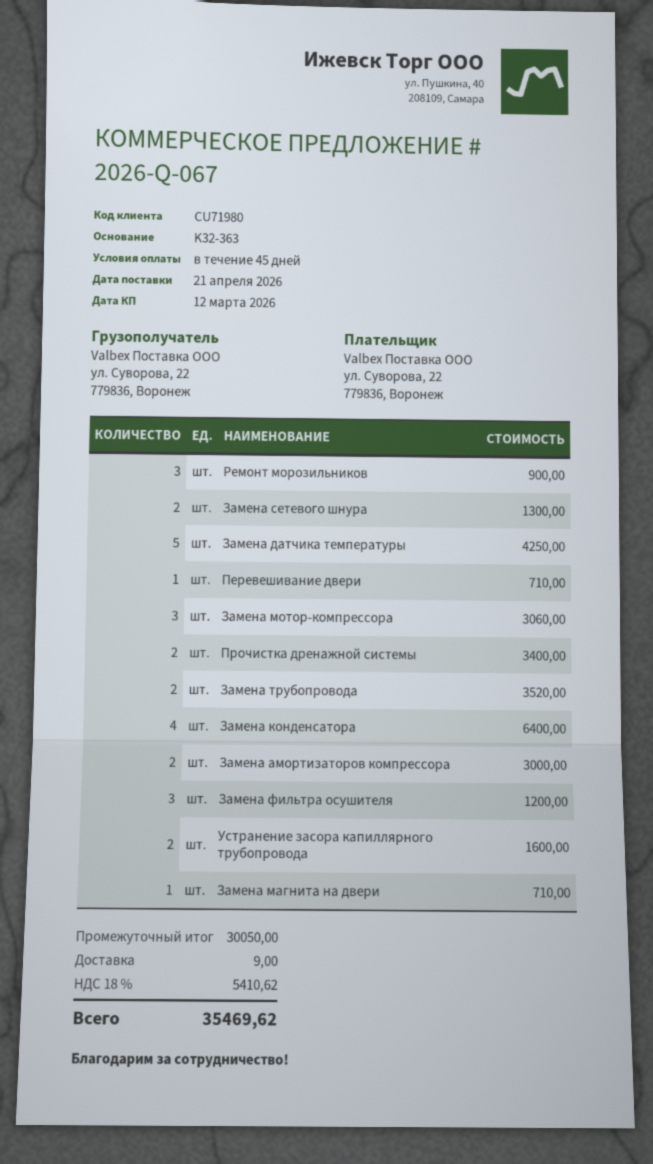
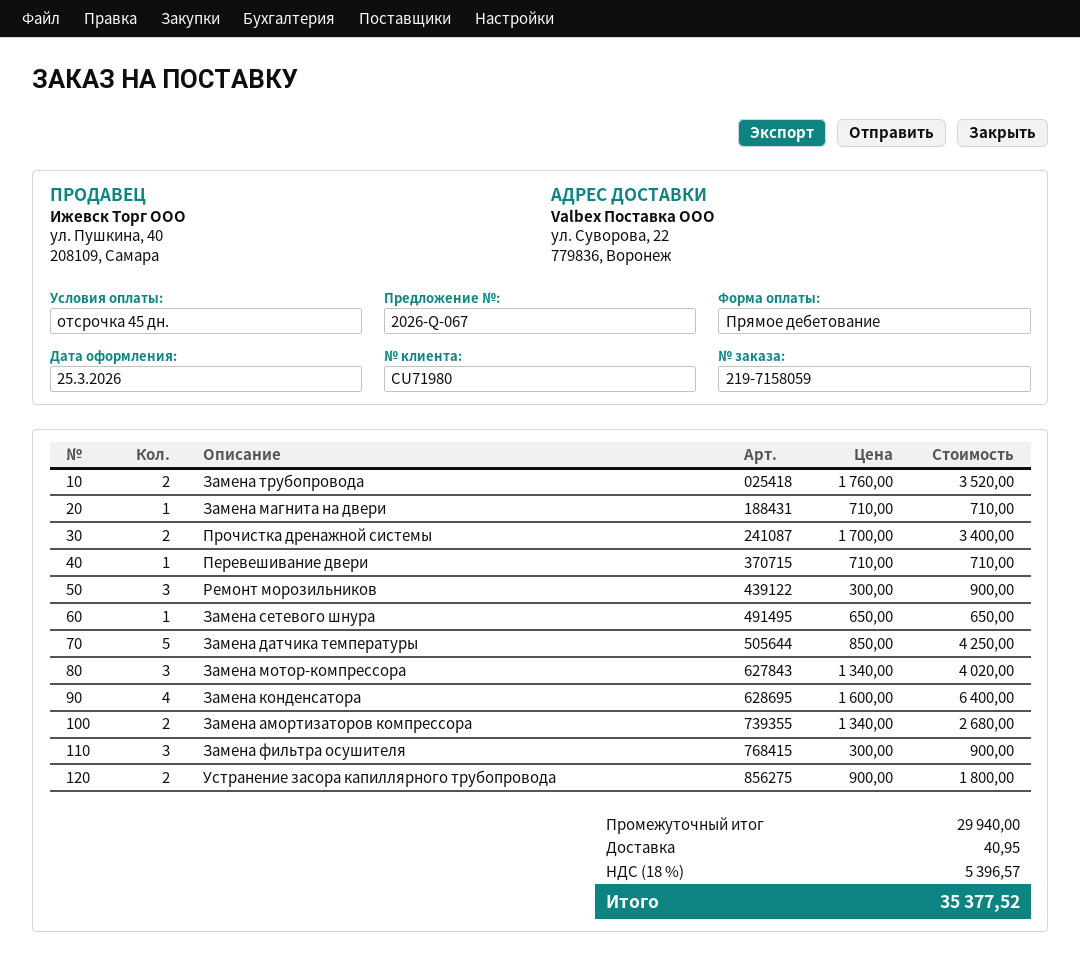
Замена сетевого шнура: 2 for 1300.00 -> 1 for 650.00
Замена мотор-компрессора: 3 for 3060.00 -> 3 for 4020.00
Замена амортизаторов компрессора: 2 for 3000.00 -> 2 for 2680.00
Замена фильтра осушителя: 3 for 1200.00 -> 3 for 900.00
Устранение засора капиллярного трубопровода: 2 for 1600.00 -> 2 for 1800.00
subtotal: 30050.00 -> 29940.00
shipping: 9.00 -> 40.95
tax: 18% = 5410.62 -> 18% = 5396.57
total: 35469.62 -> 35377.52

